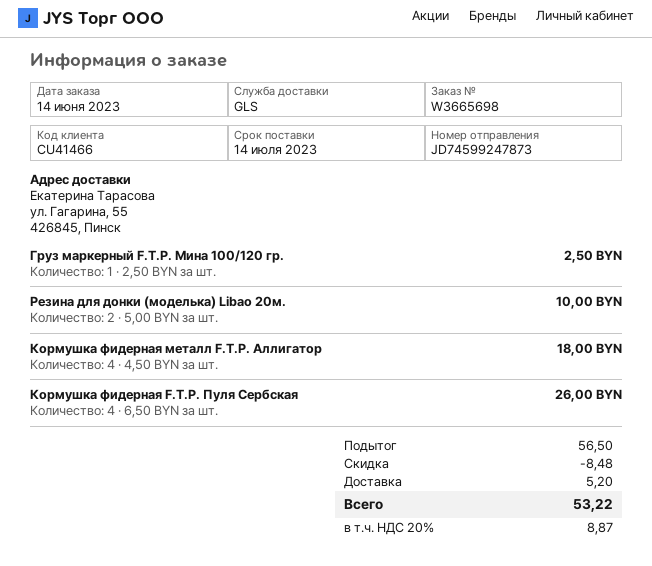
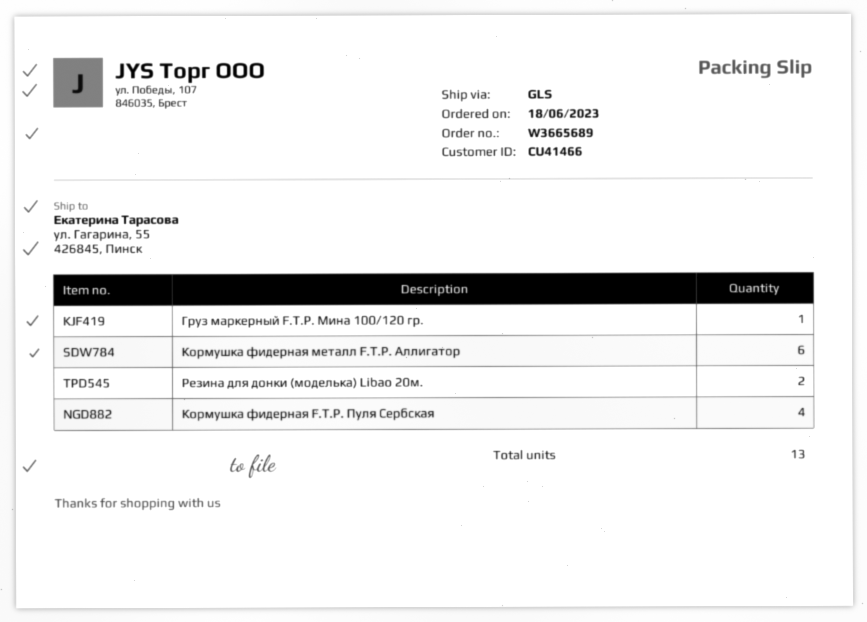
order number: W3665698 -> W3665689
order date: 2023-06-14 -> 2023-06-18
Кормушка фидерная металл F.T.P. Аллигатор: 4 -> 6

